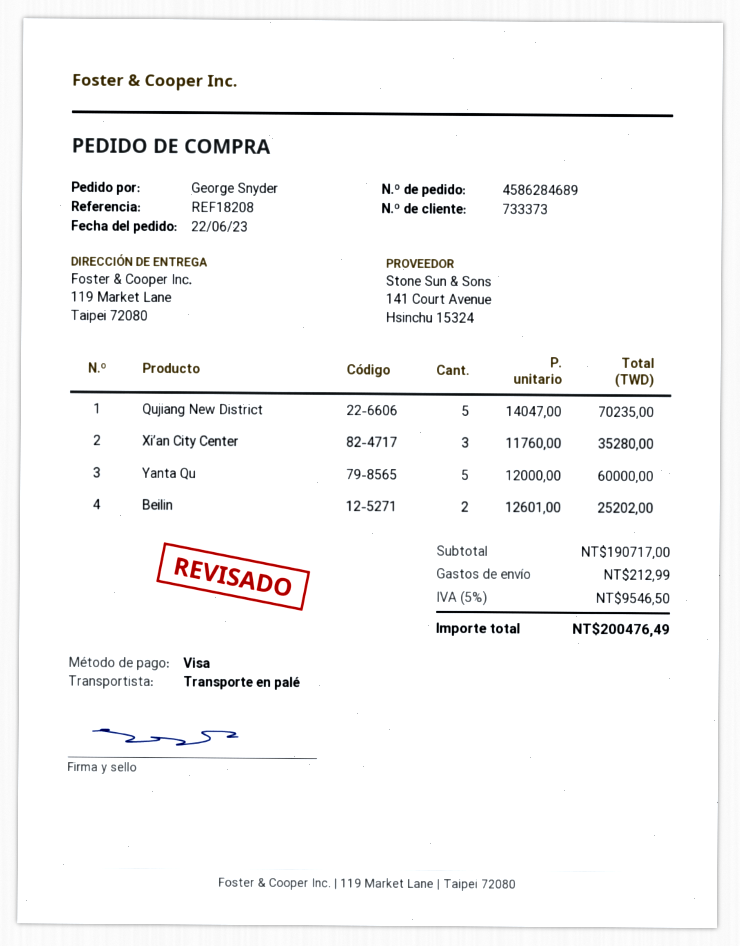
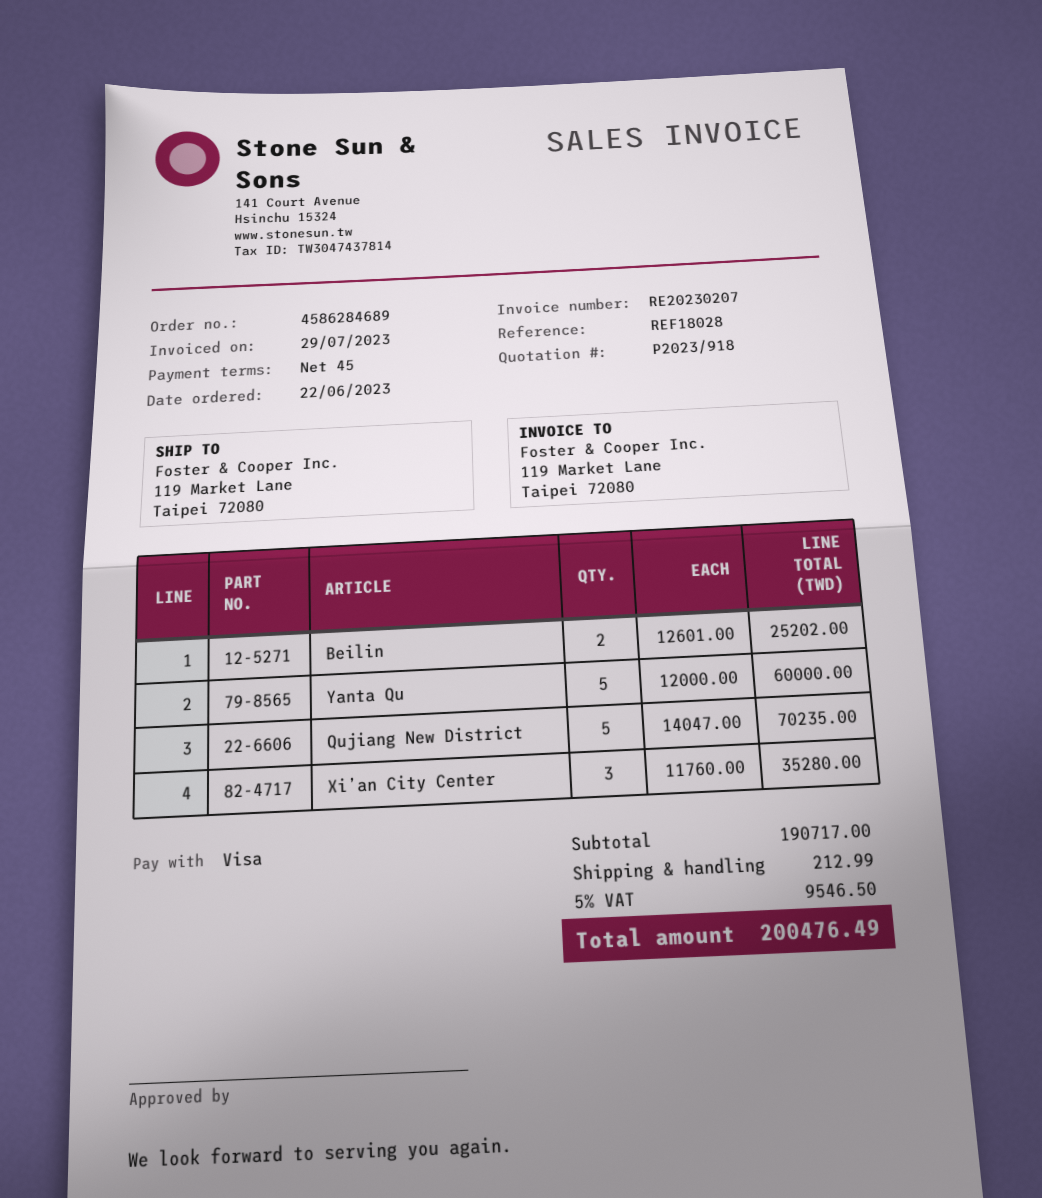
reference: REF18208 -> REF18028

